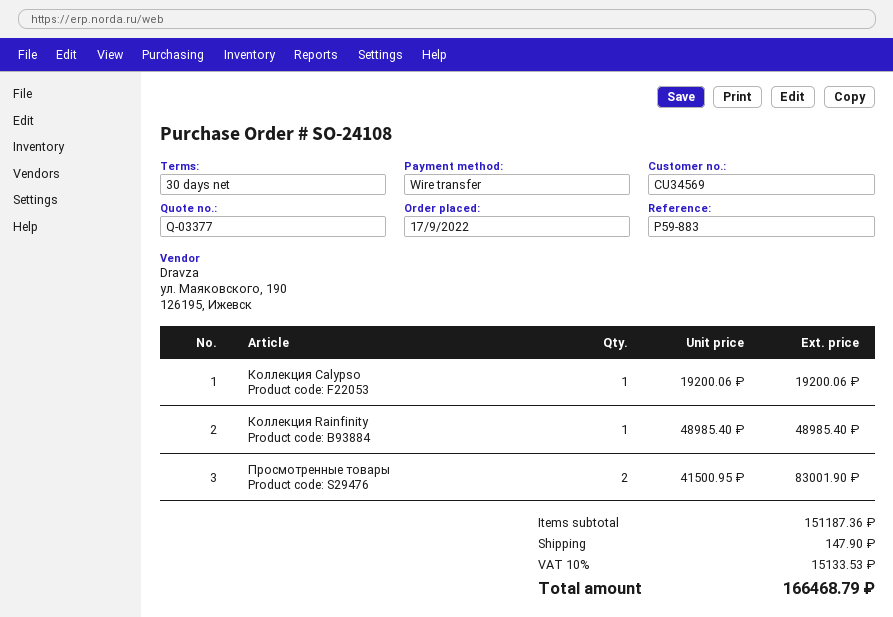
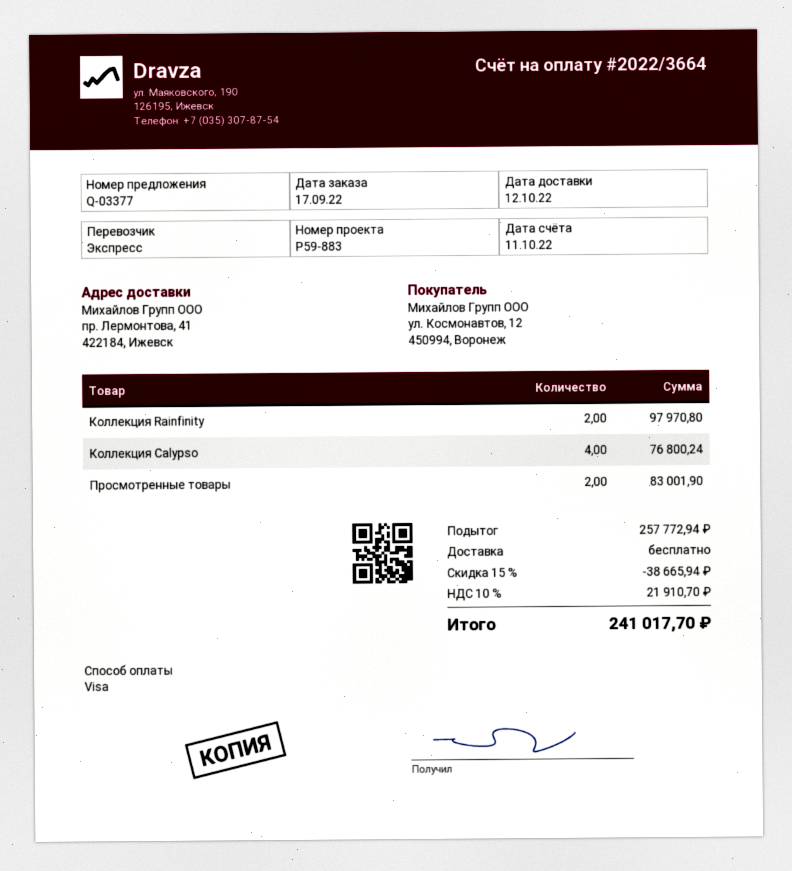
payment method: bank transfer -> Visa
Коллекция Calypso: 1 for 19200.06 -> 4 for 76800.24
Коллекция Rainfinity: 1 for 48985.40 -> 2 for 97970.80
subtotal: 151187.36 -> 257772.94
discount: none -> 15% = 38665.94
shipping: 147.90 -> 0.00
tax: 10% = 15133.53 -> 10% = 21910.70
total: 166468.79 -> 241017.70

